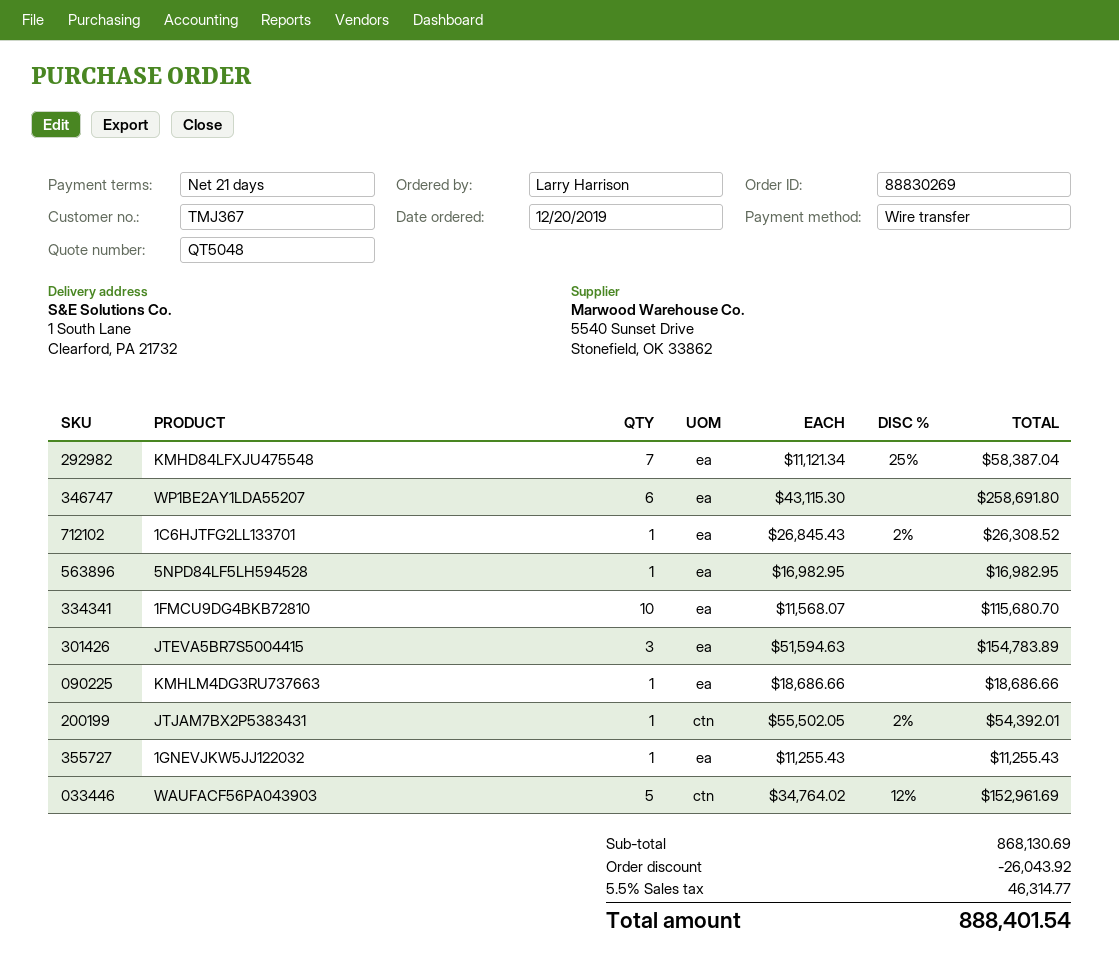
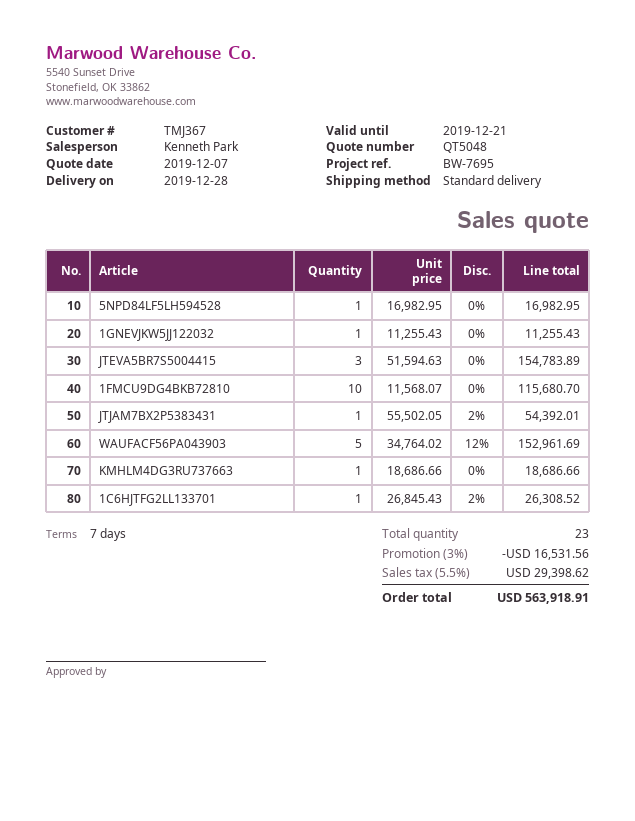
payment terms: 21 days -> 7 days
KMHD84LFXJU475548: 7 x 11121.34 - 25% = 58387.04 -> none
WP1BE2AY1LDA55207: 6 x 43115.30 = 258691.80 -> none
discount: 26043.92 -> 16531.56
tax: 5.5% = 46314.77 -> 5.5% = 29398.62
total: 888401.54 -> 563918.91

